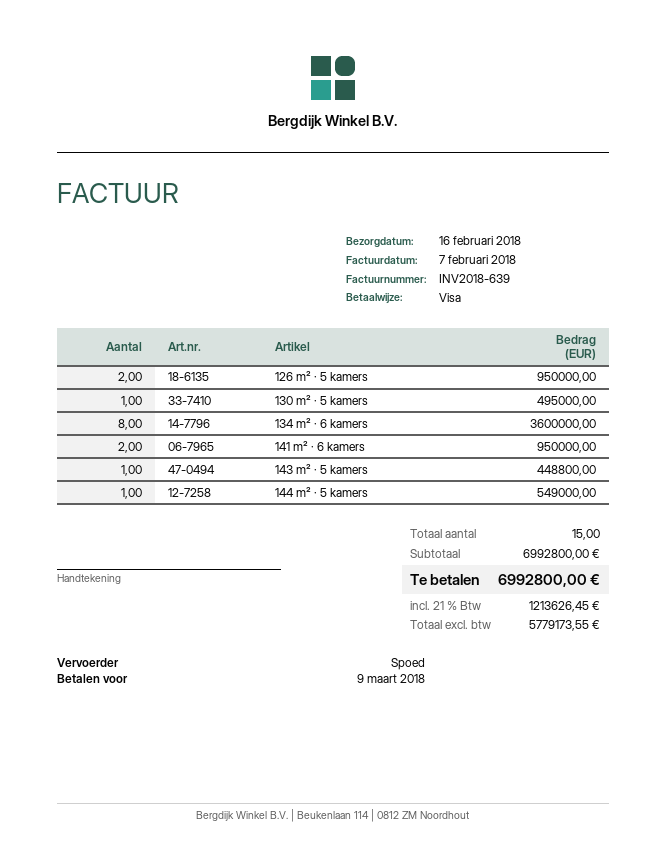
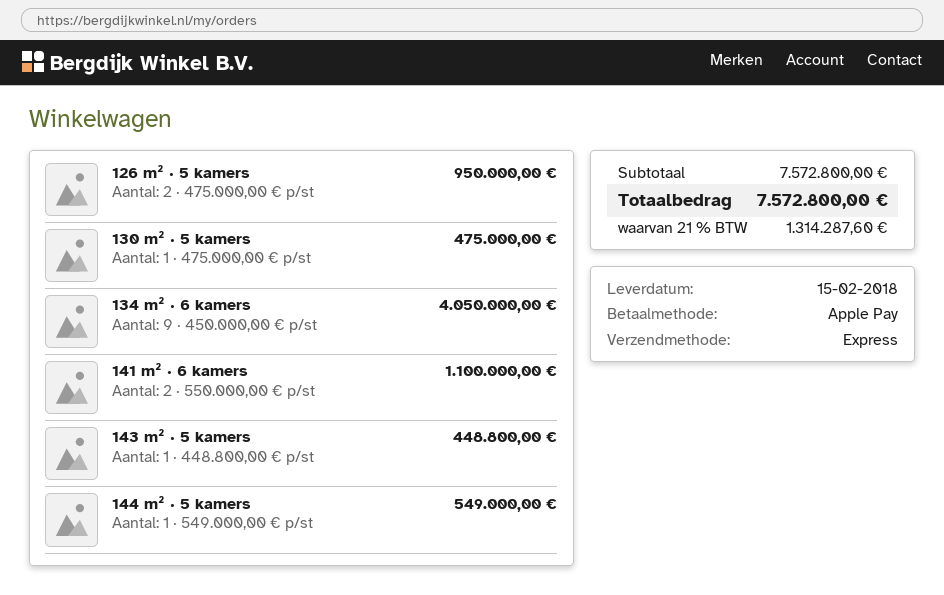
delivery date: 2018-02-16 -> 2018-02-15
payment method: Visa -> Apple Pay
130 m² · 5 kamers: 1 for 495000.00 -> 1 for 475000.00
134 m² · 6 kamers: 8 for 3600000.00 -> 9 for 4050000.00
141 m² · 6 kamers: 2 for 950000.00 -> 2 for 1100000.00
subtotal: 6992800.00 -> 7572800.00
tax: 21% = 1213626.45 -> 21% = 1314287.60
total: 6992800.00 -> 7572800.00

